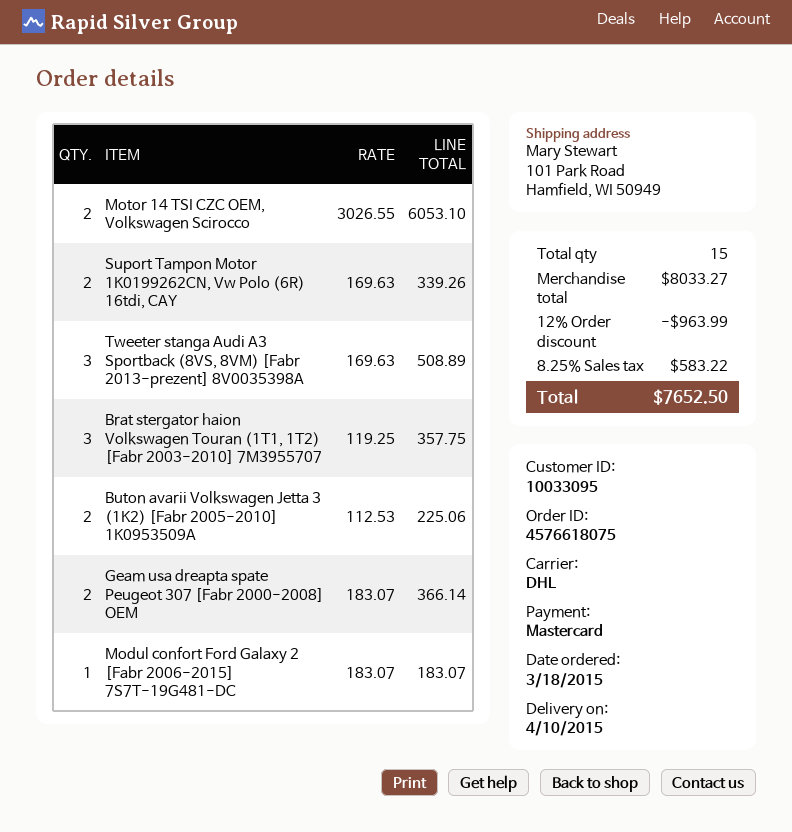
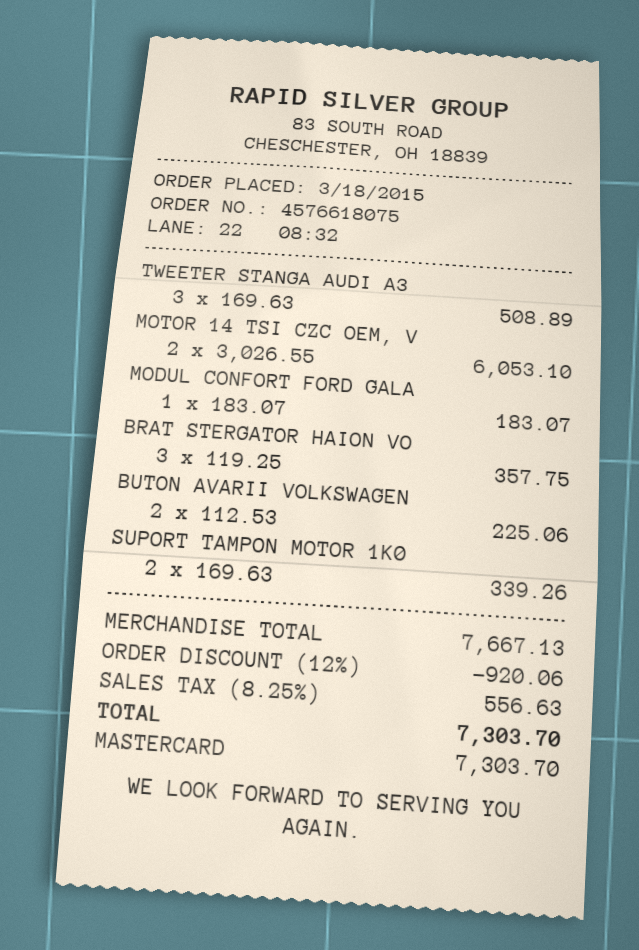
Geam usa dreapta spate Peugeot 307 [Fabr 2000-2008] OEM: 2 x 183.07 = 366.14 -> none
subtotal: 8033.27 -> 7667.13
discount: 12% = 963.99 -> 12% = 920.06
tax: 8.25% = 583.22 -> 8.25% = 556.63
total: 7652.50 -> 7303.70

